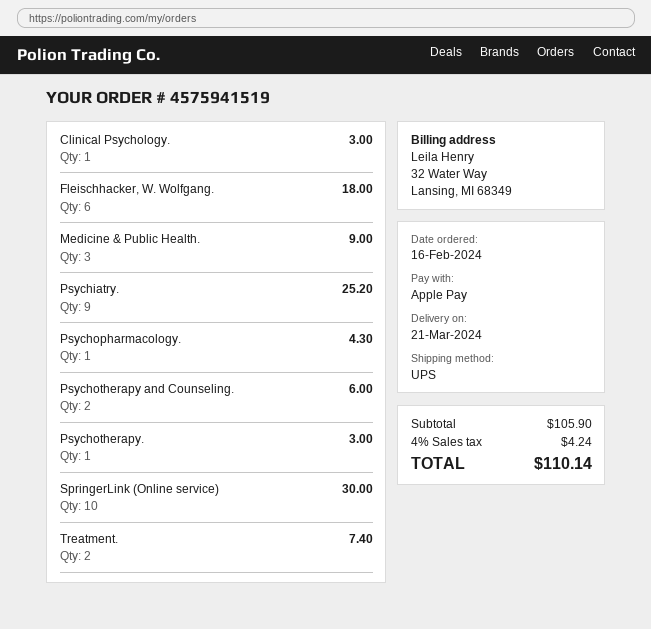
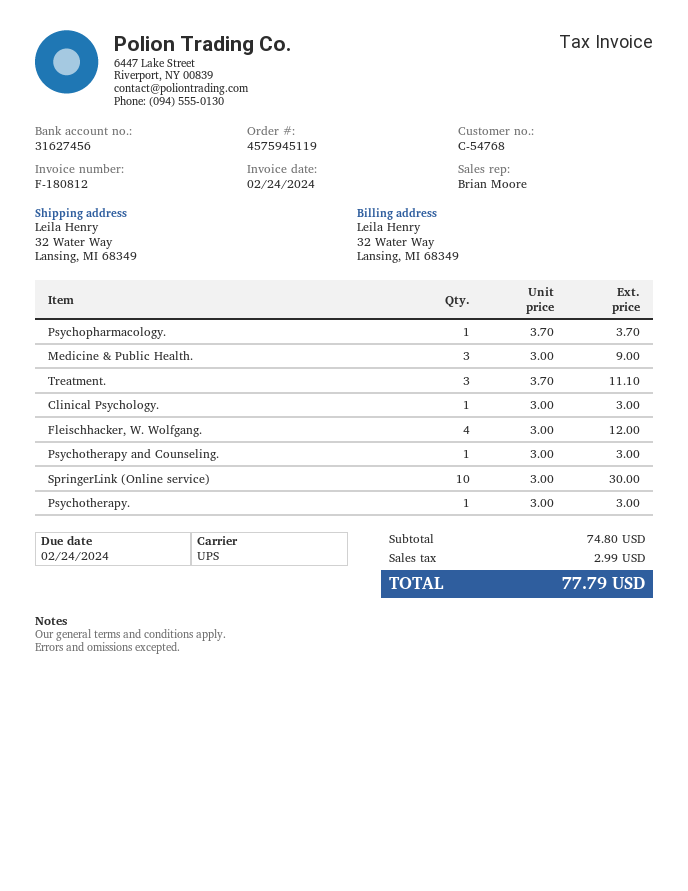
order number: 4575941519 -> 4575945119
Fleischhacker, W. Wolfgang.: 6 for 18.00 -> 4 for 12.00
Psychiatry.: 9 for 25.20 -> none
Psychopharmacology.: 1 for 4.30 -> 1 for 3.70
Psychotherapy and Counseling.: 2 for 6.00 -> 1 for 3.00
Treatment.: 2 for 7.40 -> 3 for 11.10
subtotal: 105.90 -> 74.80
tax: 4.24 -> 2.99
total: 110.14 -> 77.79

